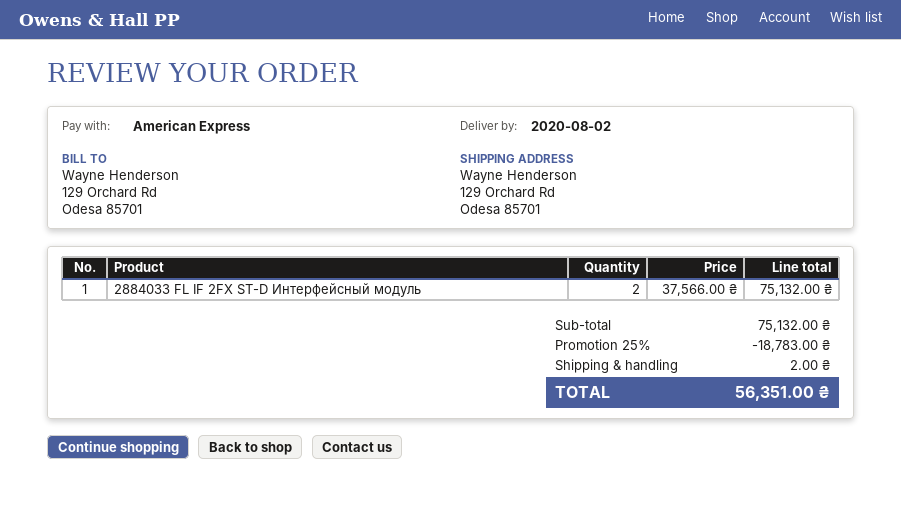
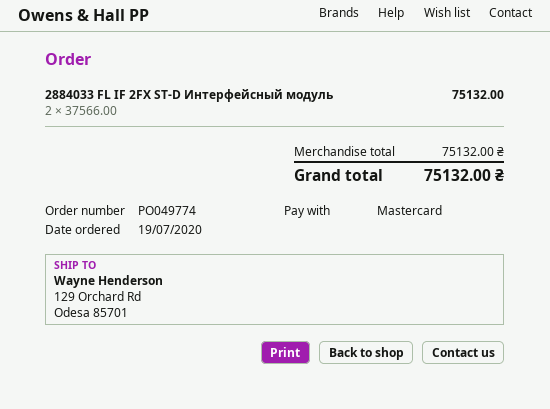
payment method: American Express -> Mastercard
discount: 25% = 18783.00 -> none
shipping: 2.00 -> none
total: 56351.00 -> 75132.00

